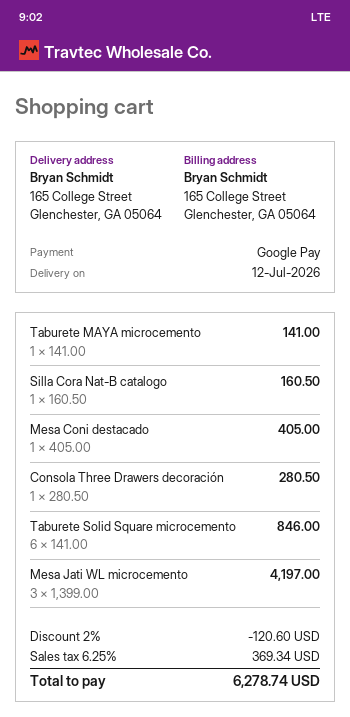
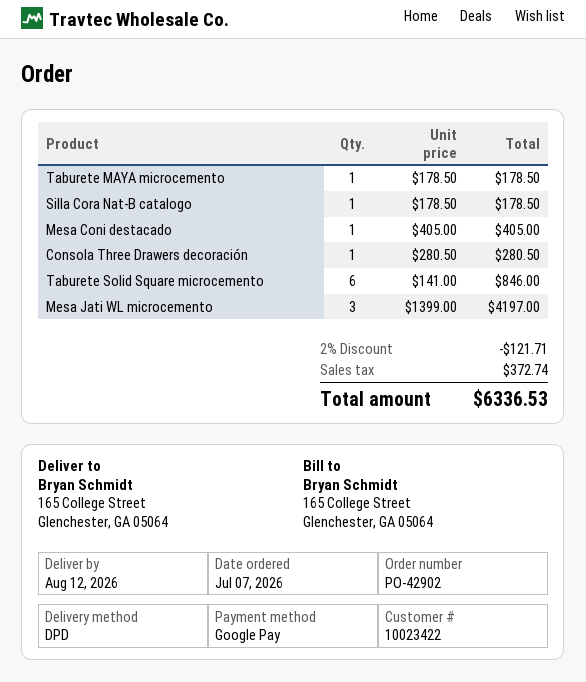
delivery date: 2026-07-12 -> 2026-08-12
Taburete MAYA microcemento: 1 x 141.00 = 141.00 -> 1 x 178.50 = 178.50
Silla Cora Nat-B catalogo: 1 x 160.50 = 160.50 -> 1 x 178.50 = 178.50
discount: 2% = 120.60 -> 2% = 121.71
tax: 369.34 -> 372.74
total: 6278.74 -> 6336.53

